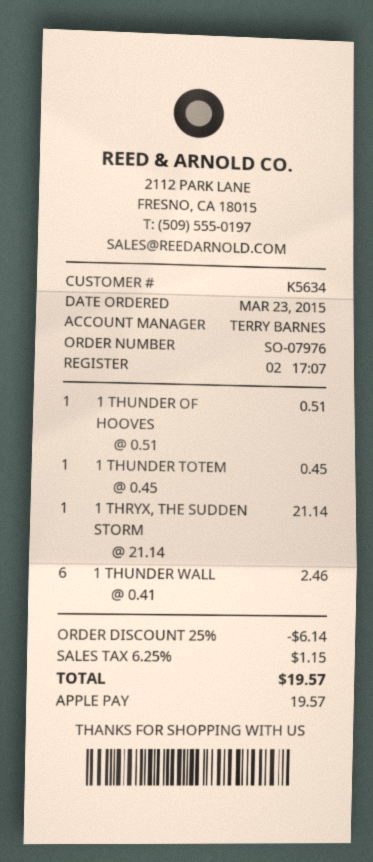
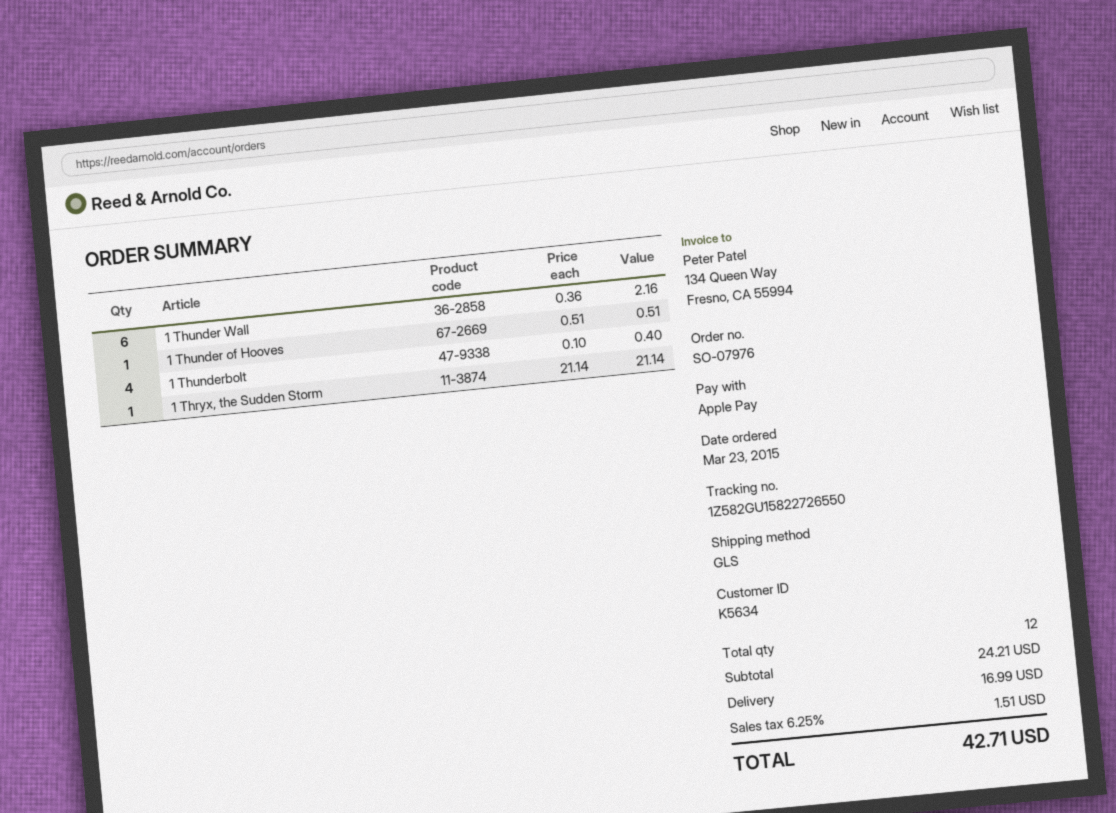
1 THUNDER TOTEM: 1 x 0.45 = 0.45 -> none
1 THUNDER WALL: 6 x 0.41 = 2.46 -> 6 x 0.36 = 2.16
1 Thunderbolt: none -> 4 x 0.10 = 0.40
discount: 25% = 6.14 -> none
shipping: none -> 16.99
tax: 6.25% = 1.15 -> 6.25% = 1.51
total: 19.57 -> 42.71

